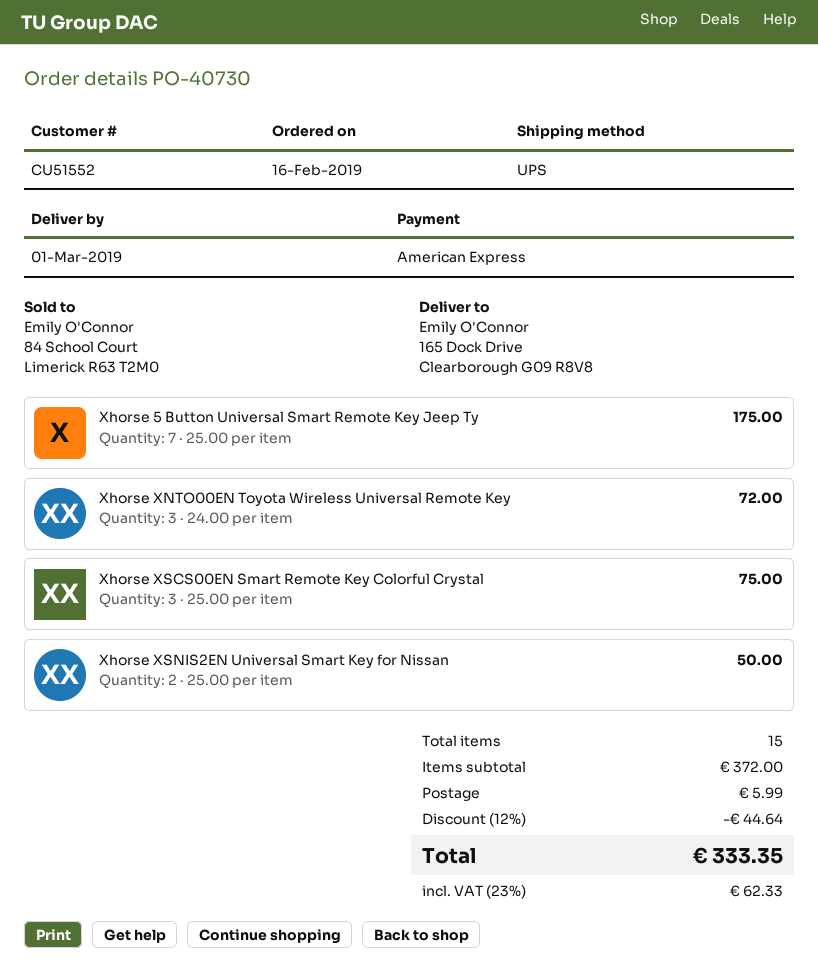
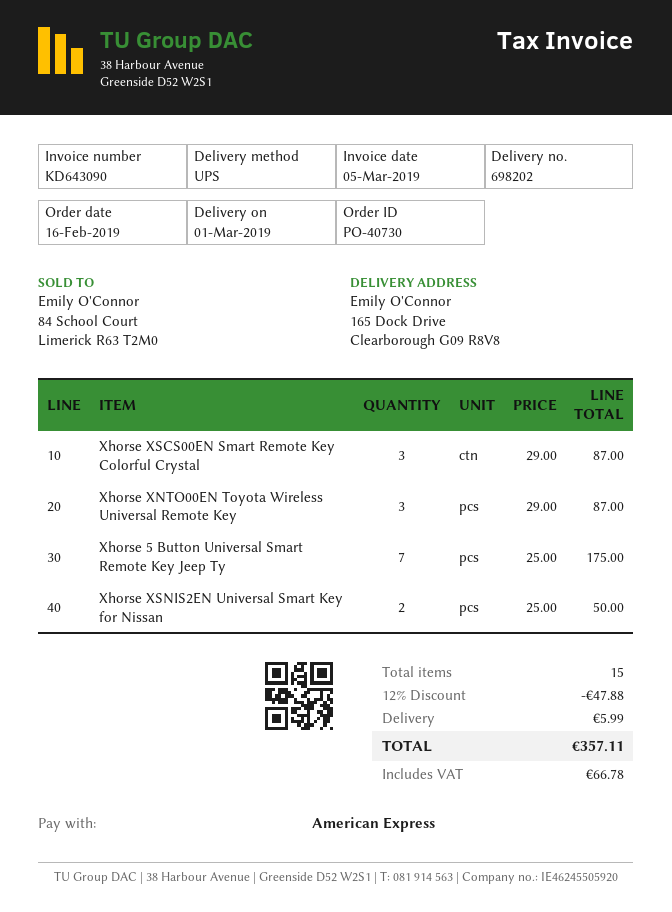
Xhorse XNTO00EN Toyota Wireless Universal Remote Key: 3 x 24.00 = 72.00 -> 3 x 29.00 = 87.00
Xhorse XSCS00EN Smart Remote Key Colorful Crystal: 3 x 25.00 = 75.00 -> 3 x 29.00 = 87.00
discount: 12% = 44.64 -> 12% = 47.88
tax: 62.33 -> 66.78
total: 333.35 -> 357.11

